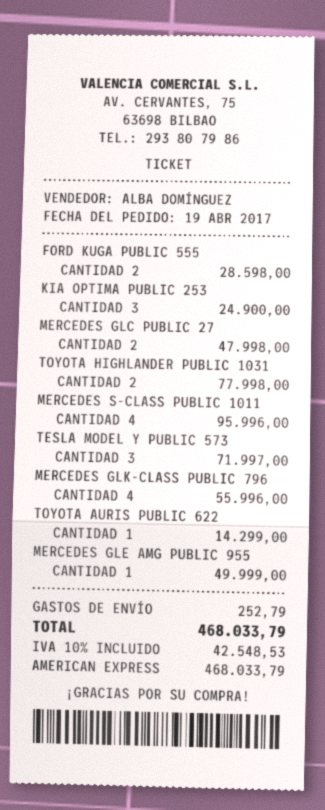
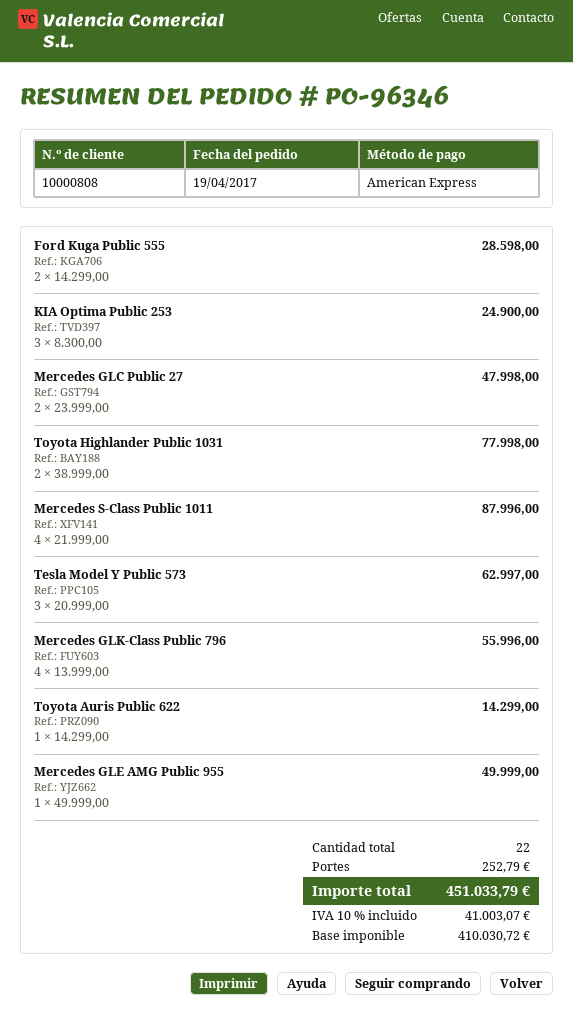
MERCEDES S-CLASS PUBLIC 1011: 4 for 95996.00 -> 4 for 87996.00
TESLA MODEL Y PUBLIC 573: 3 for 71997.00 -> 3 for 62997.00
tax: 10% = 42548.53 -> 10% = 41003.07
total: 468033.79 -> 451033.79

